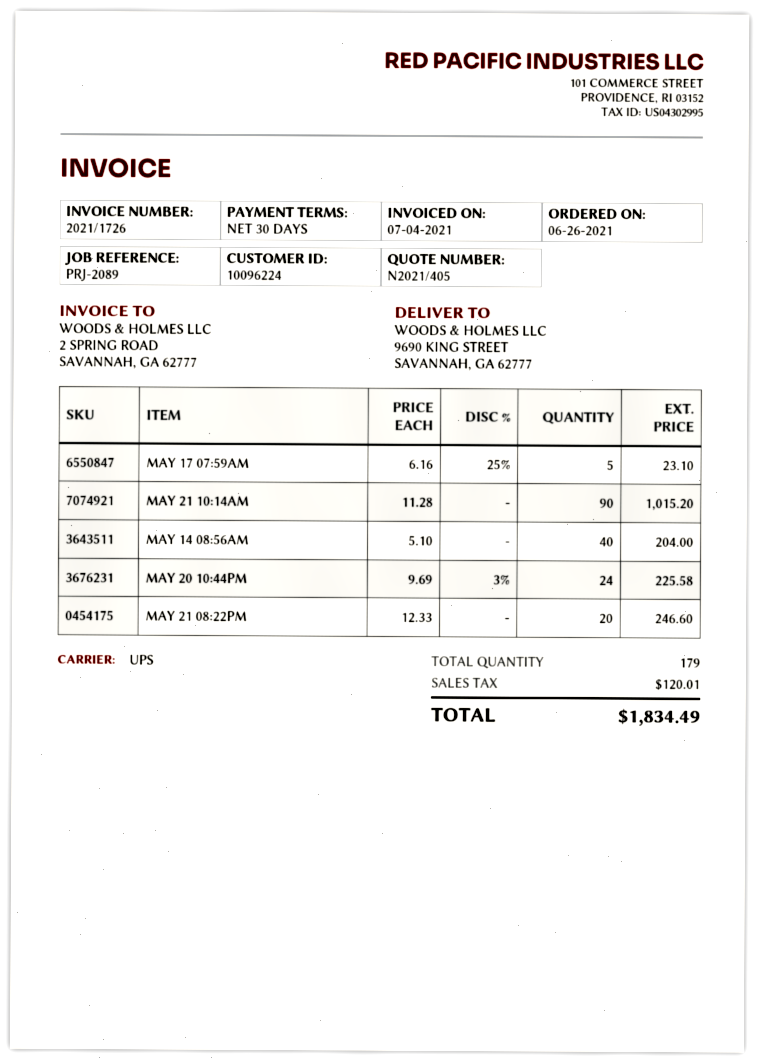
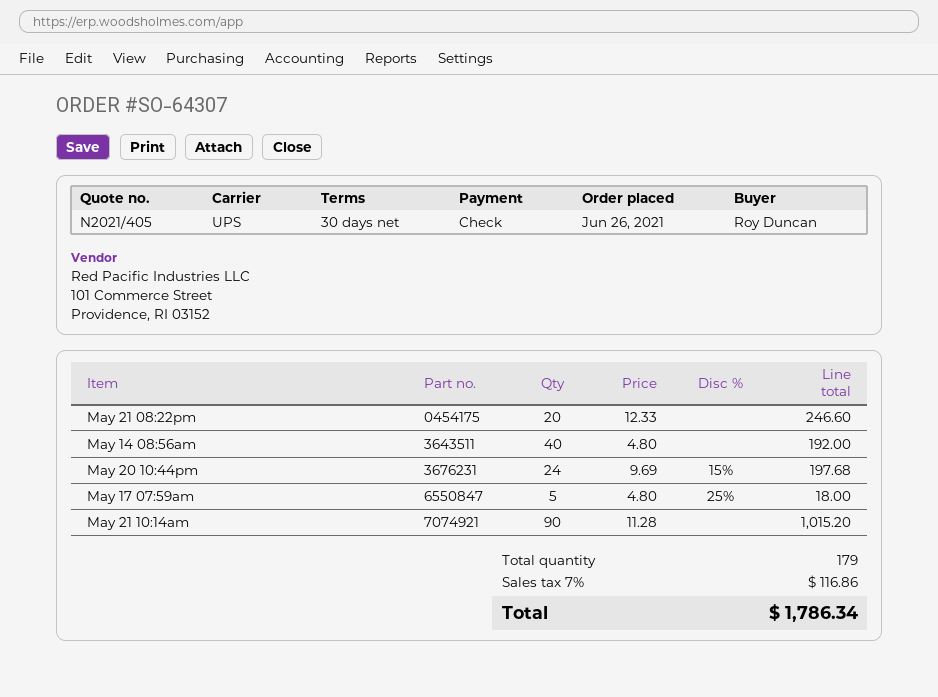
MAY 17 07:59AM: 5 x 6.16 - 25% = 23.10 -> 5 x 4.80 - 25% = 18.00
MAY 14 08:56AM: 40 x 5.10 = 204.00 -> 40 x 4.80 = 192.00
MAY 20 10:44PM: 24 x 9.69 - 3% = 225.58 -> 24 x 9.69 - 15% = 197.68
tax: 120.01 -> 116.86
total: 1834.49 -> 1786.34

